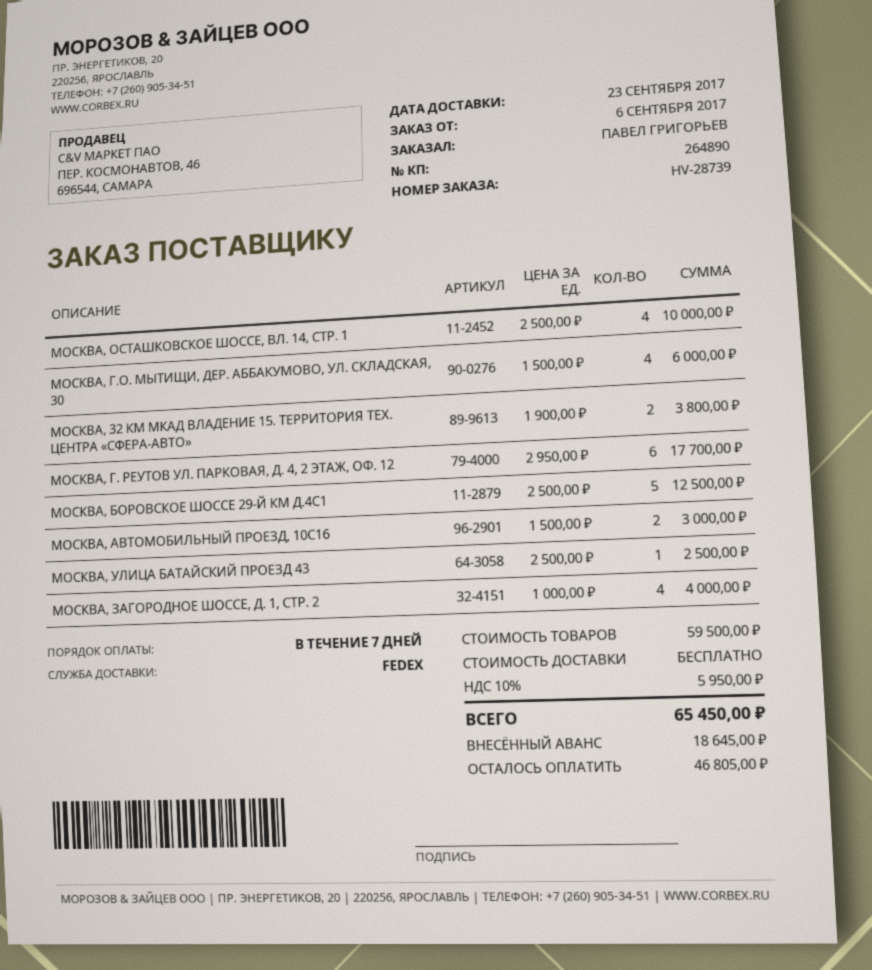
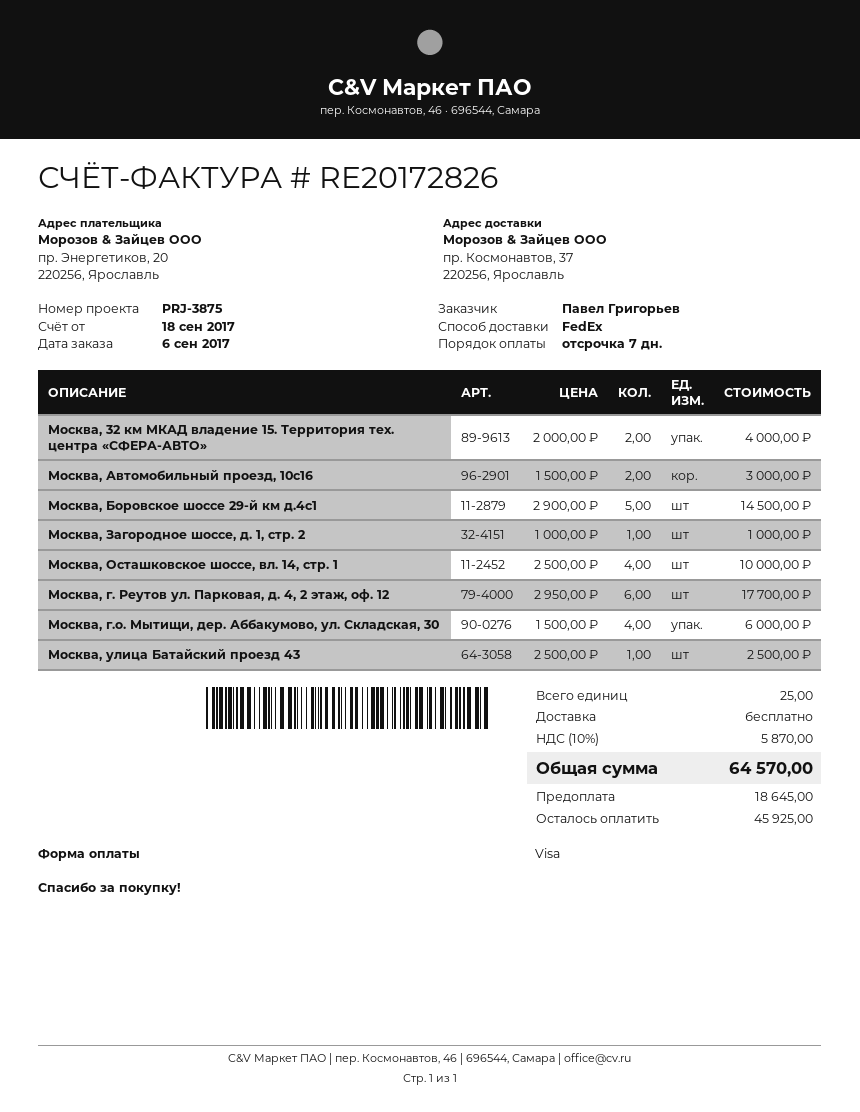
МОСКВА, 32 КМ МКАД ВЛАДЕНИЕ 15. ТЕРРИТОРИЯ ТЕХ. ЦЕНТРА «СФЕРА-АВТО»: 2 x 1900.00 = 3800.00 -> 2 x 2000.00 = 4000.00
МОСКВА, БОРОВСКОЕ ШОССЕ 29-Й КМ Д.4С1: 5 x 2500.00 = 12500.00 -> 5 x 2900.00 = 14500.00
МОСКВА, ЗАГОРОДНОЕ ШОССЕ, Д. 1, СТР. 2: 4 x 1000.00 = 4000.00 -> 1 x 1000.00 = 1000.00
tax: 10% = 5950.00 -> 10% = 5870.00
total: 65450.00 -> 64570.00
balance: 46805.00 -> 45925.00

